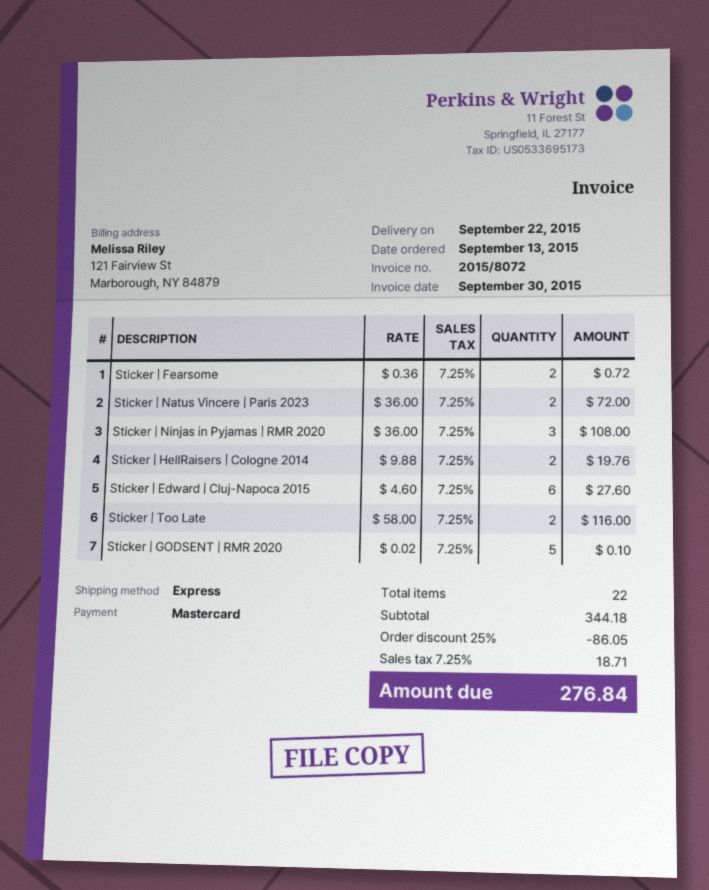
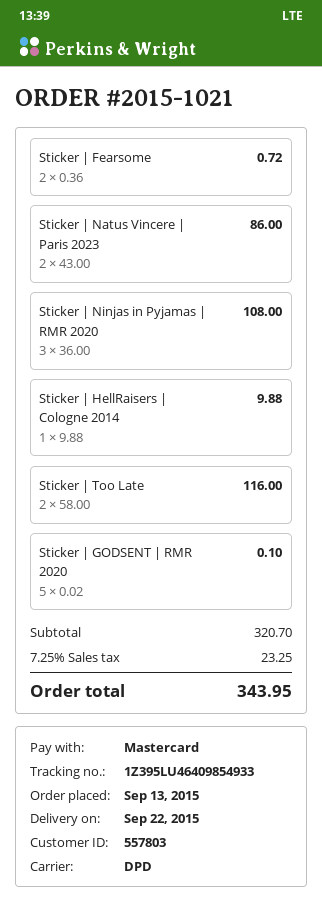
shipping method: express -> DPD
Sticker | Natus Vincere | Paris 2023: 2 x 36.00 = 72.00 -> 2 x 43.00 = 86.00
Sticker | HellRaisers | Cologne 2014: 2 x 9.88 = 19.76 -> 1 x 9.88 = 9.88
Sticker | Edward | Cluj-Napoca 2015: 6 x 4.60 = 27.60 -> none
subtotal: 344.18 -> 320.70
discount: 25% = 86.05 -> none
tax: 7.25% = 18.71 -> 7.25% = 23.25
total: 276.84 -> 343.95

